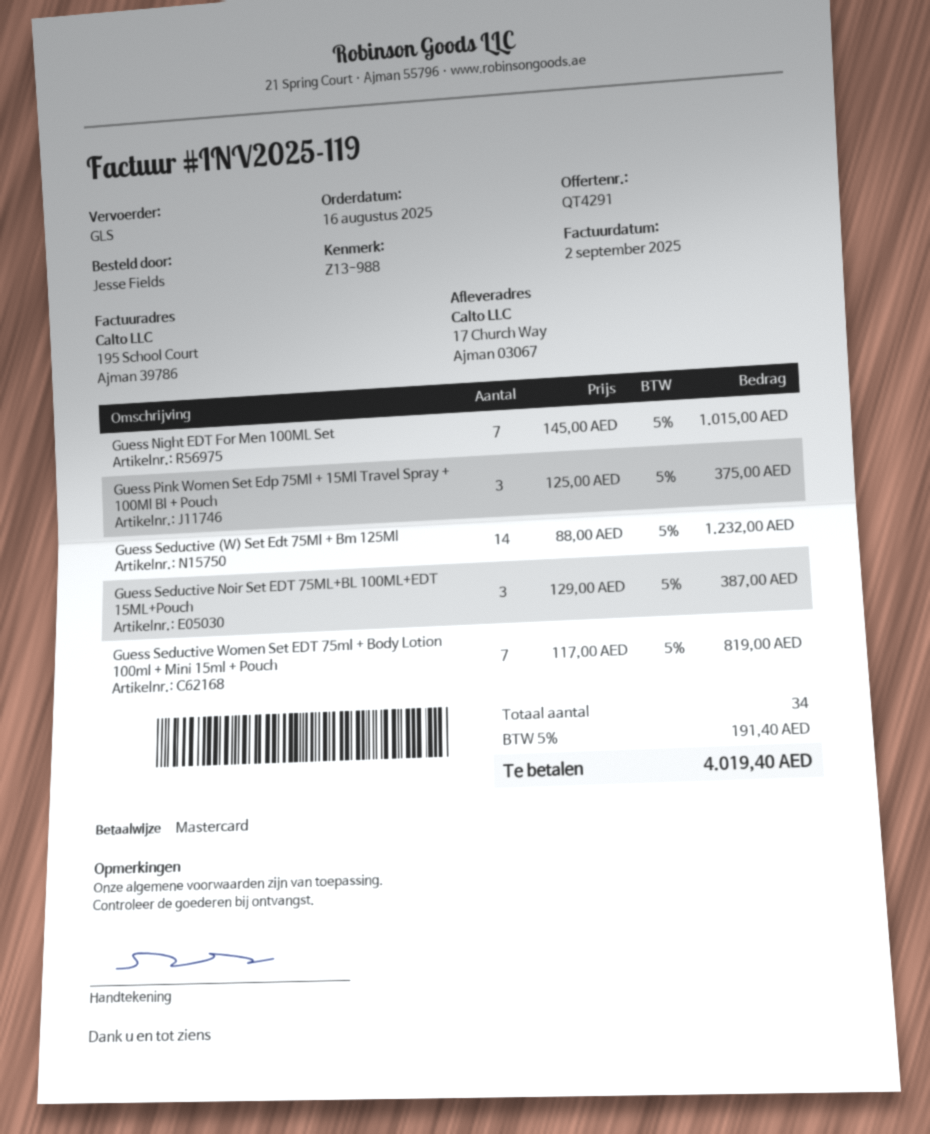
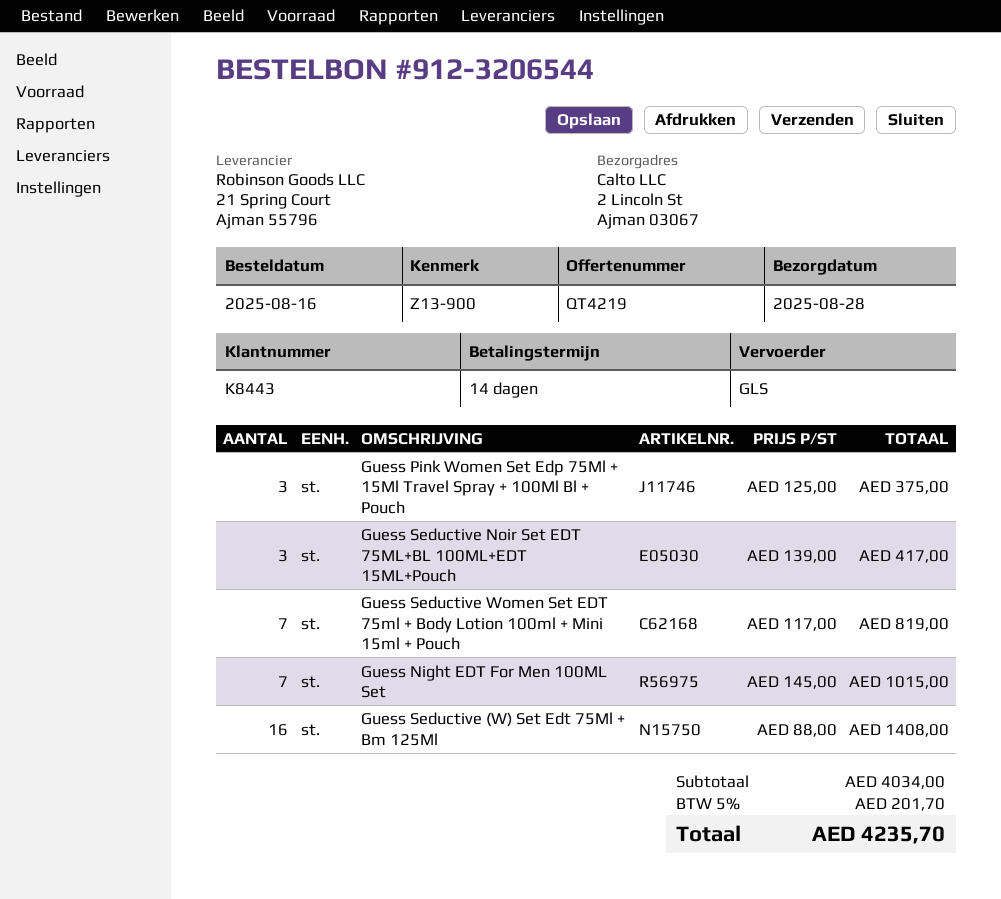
quote number: QT4291 -> QT4219
reference: Z13-988 -> Z13-900
ship to: 17 Church Way, Ajman 03067 -> 2 Lincoln St, Ajman 03067
Guess Seductive (W) Set Edt 75Ml + Bm 125Ml: 14 x 88.00 = 1232.00 -> 16 x 88.00 = 1408.00
Guess Seductive Noir Set EDT 75ML+BL 100ML+EDT 15ML+Pouch: 3 x 129.00 = 387.00 -> 3 x 139.00 = 417.00
tax: 5% = 191.40 -> 5% = 201.70
total: 4019.40 -> 4235.70

